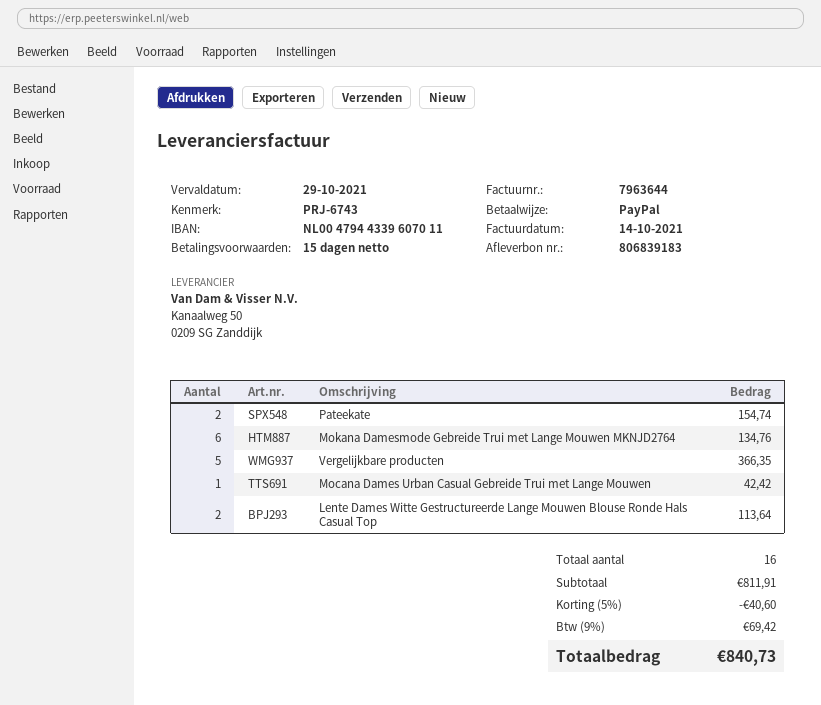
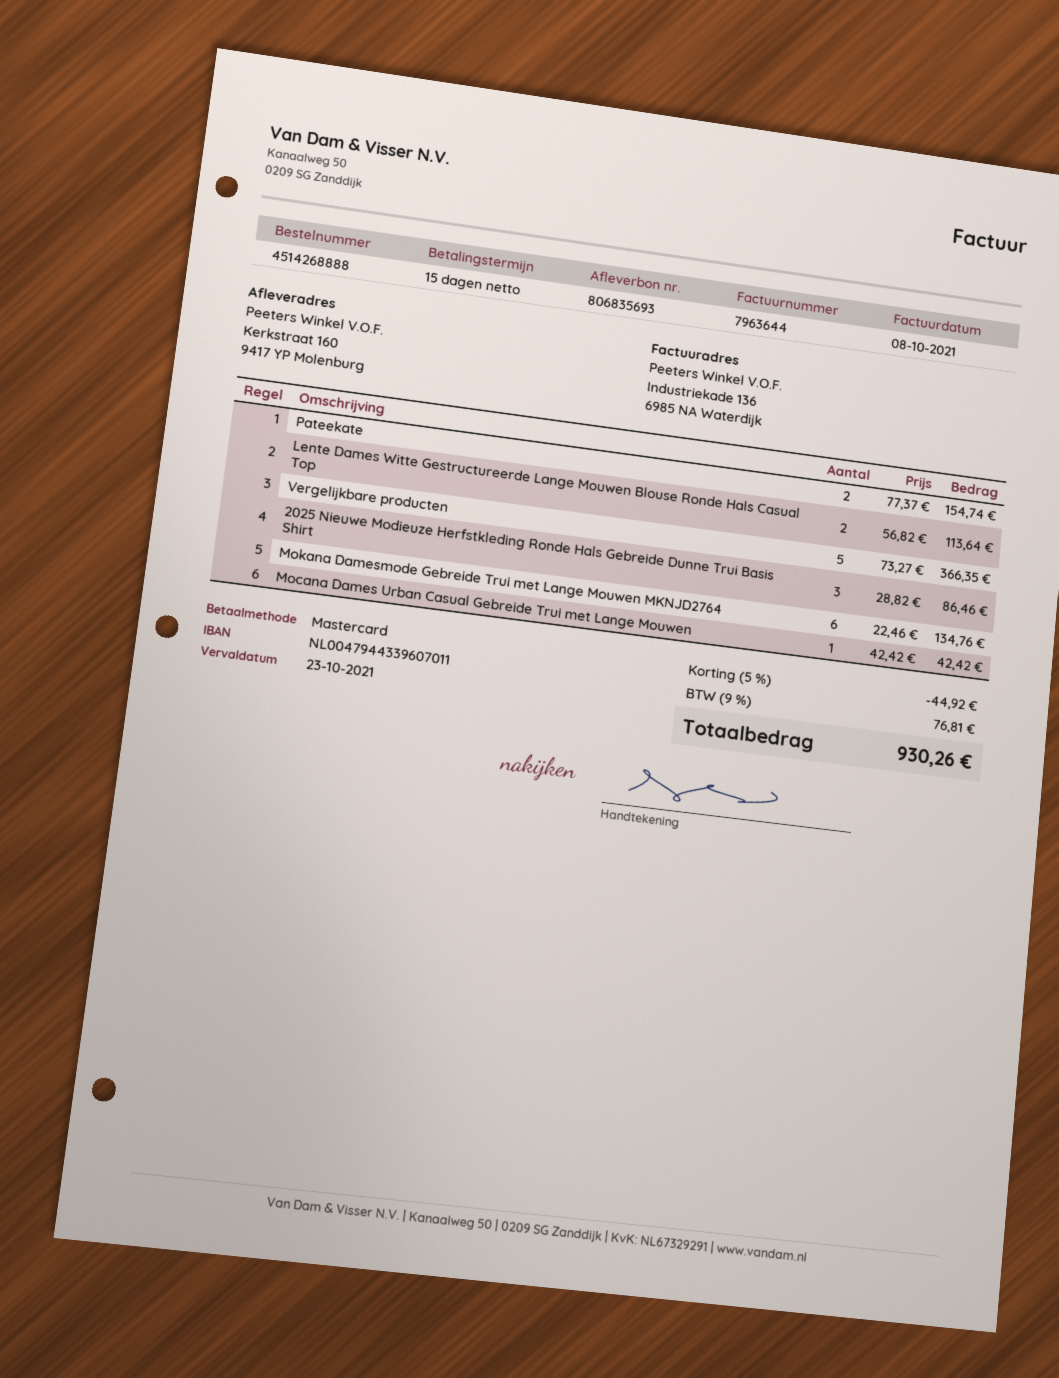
delivery note number: 806839183 -> 806835693
invoice date: 2021-10-14 -> 2021-10-08
due date: 2021-10-29 -> 2021-10-23
payment method: PayPal -> Mastercard
2025 Nieuwe Modieuze Herfstkleding Ronde Hals Gebreide Dunne Trui Basis Shirt: none -> 3 for 86.46
discount: 5% = 40.60 -> 5% = 44.92
tax: 9% = 69.42 -> 9% = 76.81
total: 840.73 -> 930.26

